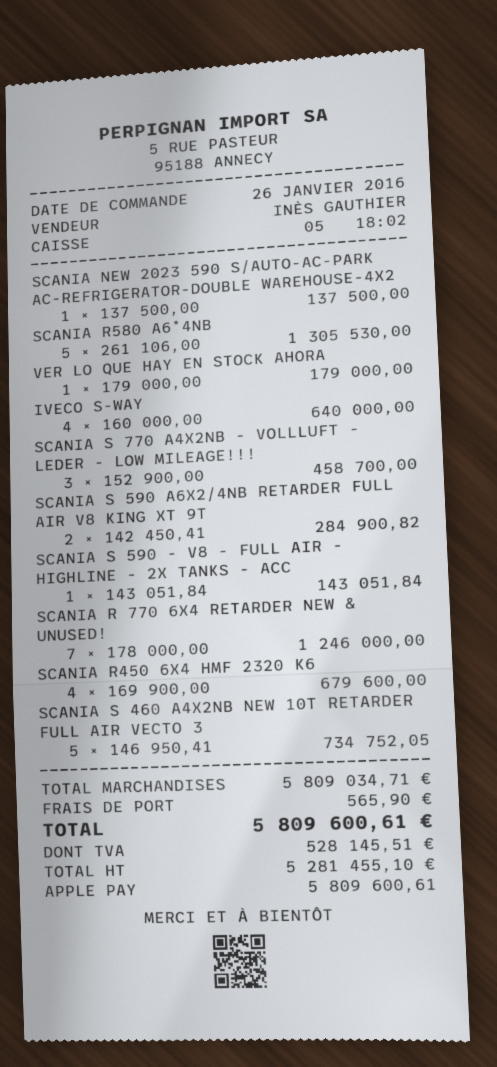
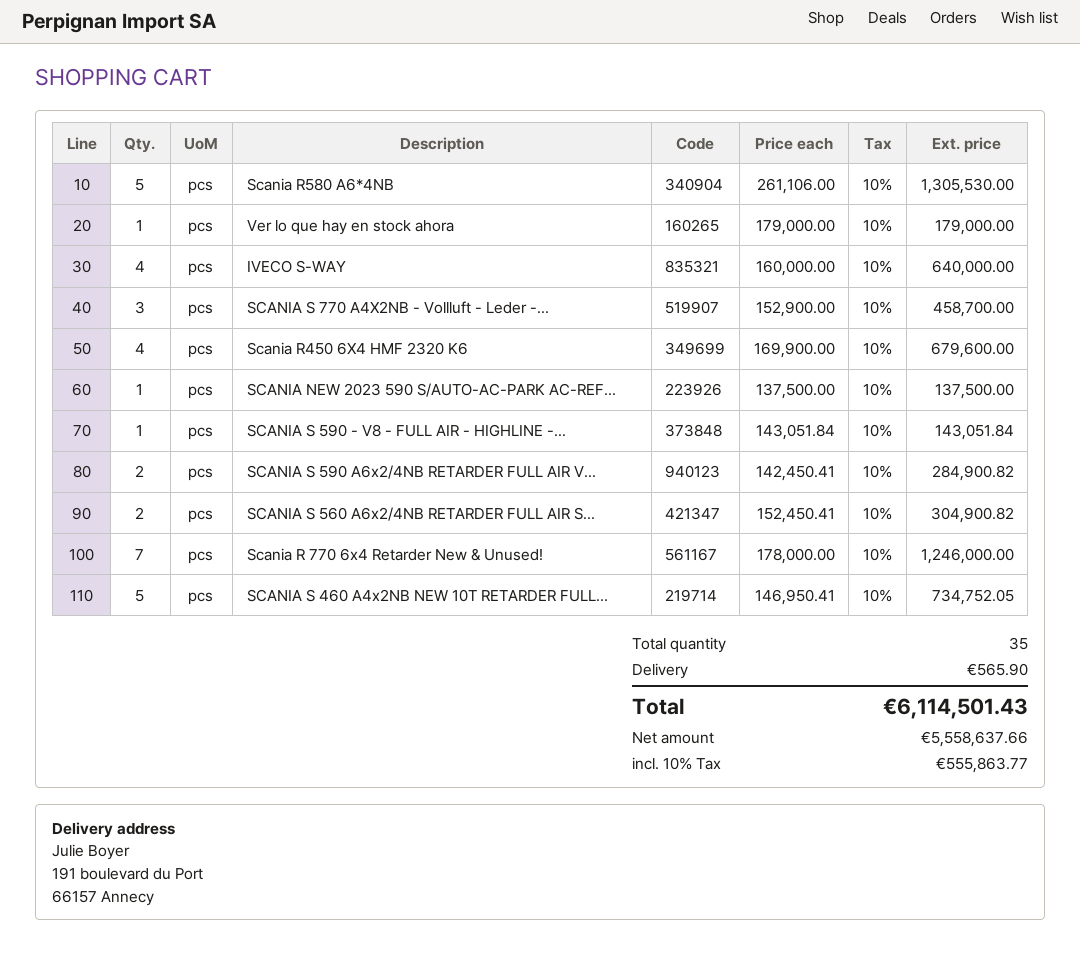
SCANIA S 560 A6x2/4NB RETARDER FULL AIR S...: none -> 2 x 152450.41 = 304900.82
net: 5281455.10 -> 5558637.66
tax: 528145.51 -> 555863.77
total: 5809600.61 -> 6114501.43

